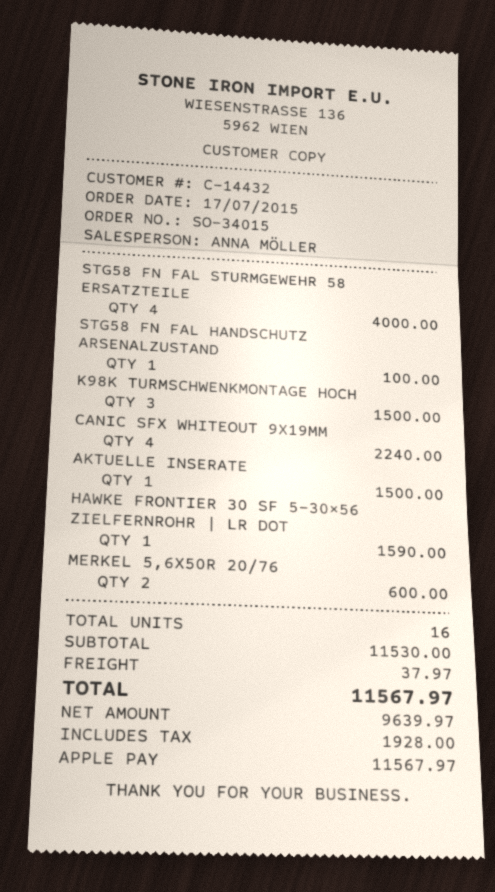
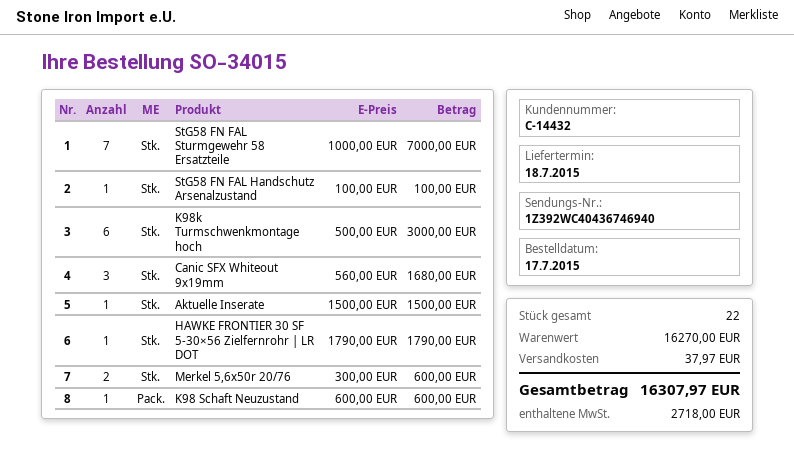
STG58 FN FAL STURMGEWEHR 58 ERSATZTEILE: 4 for 4000.00 -> 7 for 7000.00
K98K TURMSCHWENKMONTAGE HOCH: 3 for 1500.00 -> 6 for 3000.00
CANIC SFX WHITEOUT 9X19MM: 4 for 2240.00 -> 3 for 1680.00
HAWKE FRONTIER 30 SF 5-30×56 ZIELFERNROHR | LR DOT: 1 for 1590.00 -> 1 for 1790.00
K98 Schaft Neuzustand: none -> 1 for 600.00
total quantity: 16 -> 22
subtotal: 11530.00 -> 16270.00
tax: 1928.00 -> 2718.00
total: 11567.97 -> 16307.97

